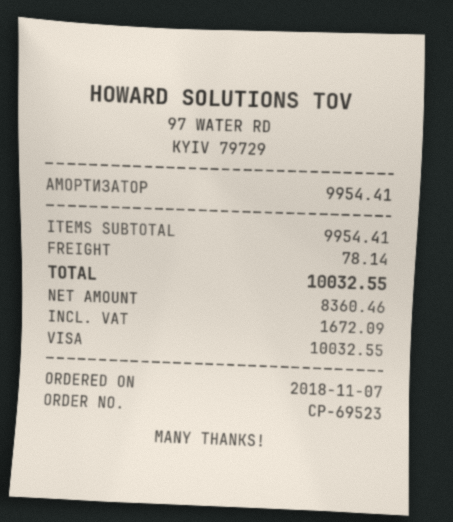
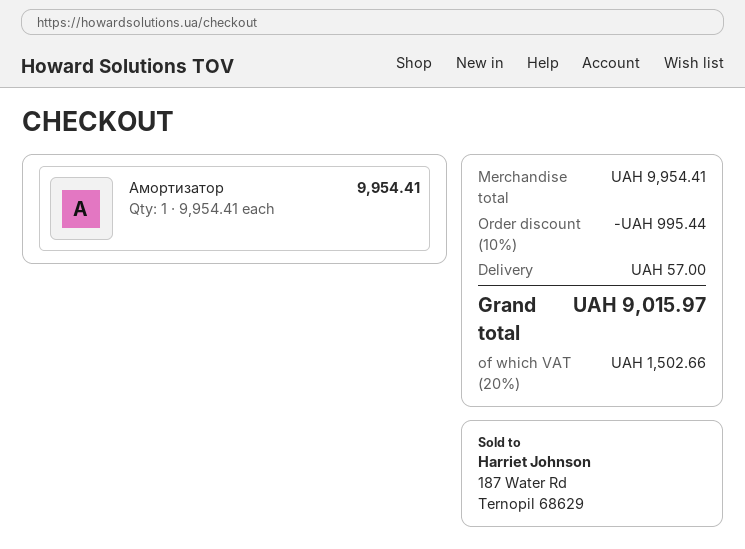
discount: none -> 10% = 995.44
shipping: 78.14 -> 57.00
tax: 1672.09 -> 1502.66
total: 10032.55 -> 9015.97

